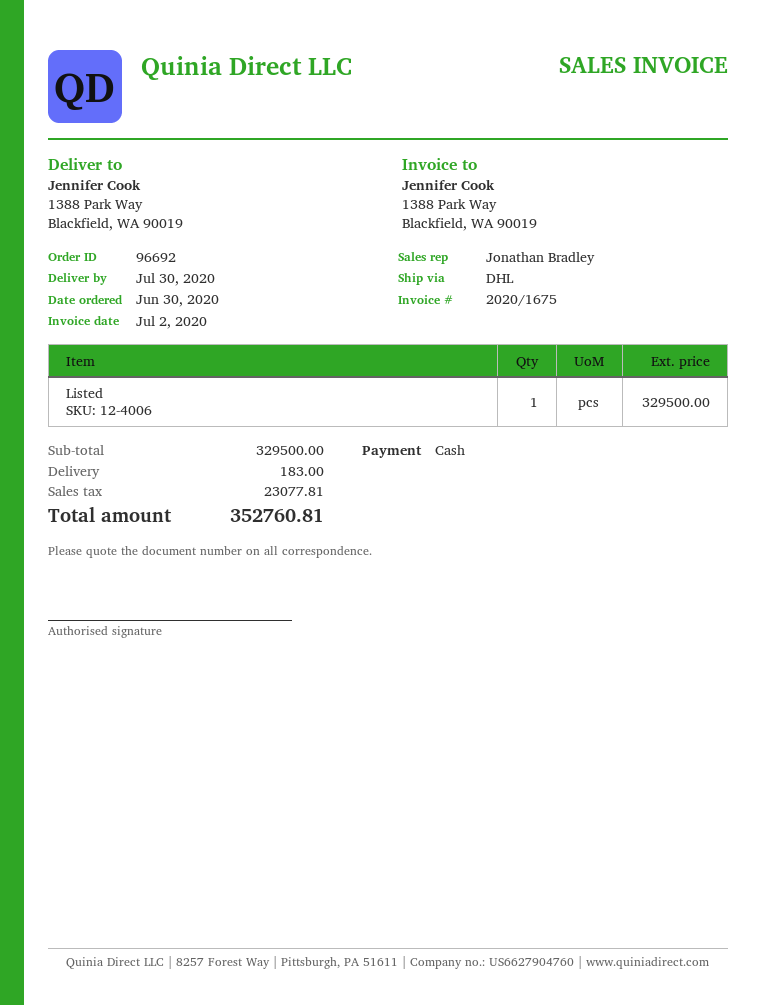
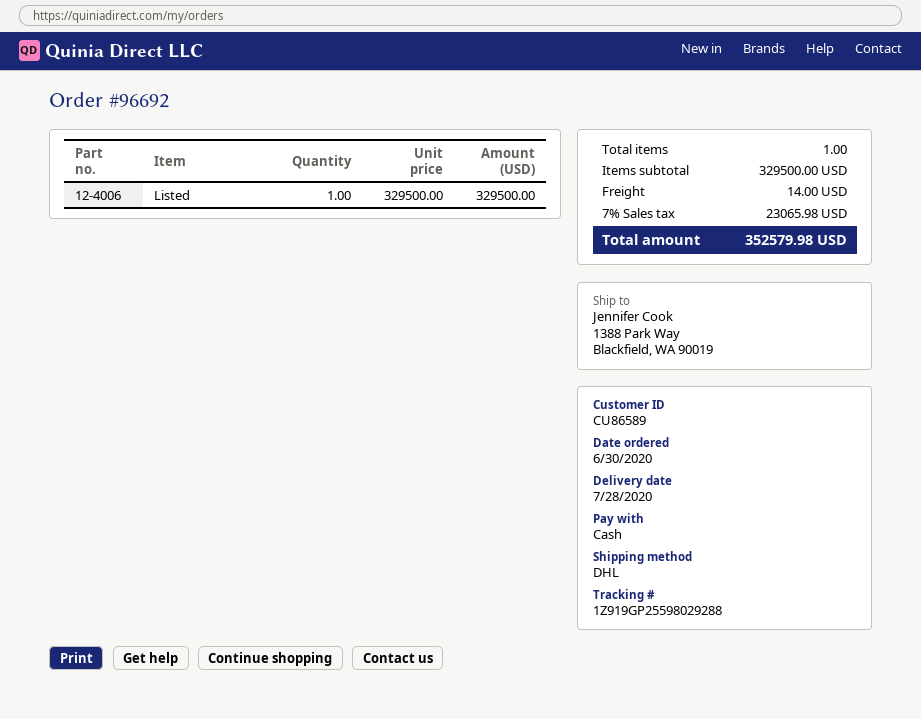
delivery date: 2020-07-30 -> 2020-07-28
shipping: 183.00 -> 14.00
tax: 23077.81 -> 23065.98
total: 352760.81 -> 352579.98

